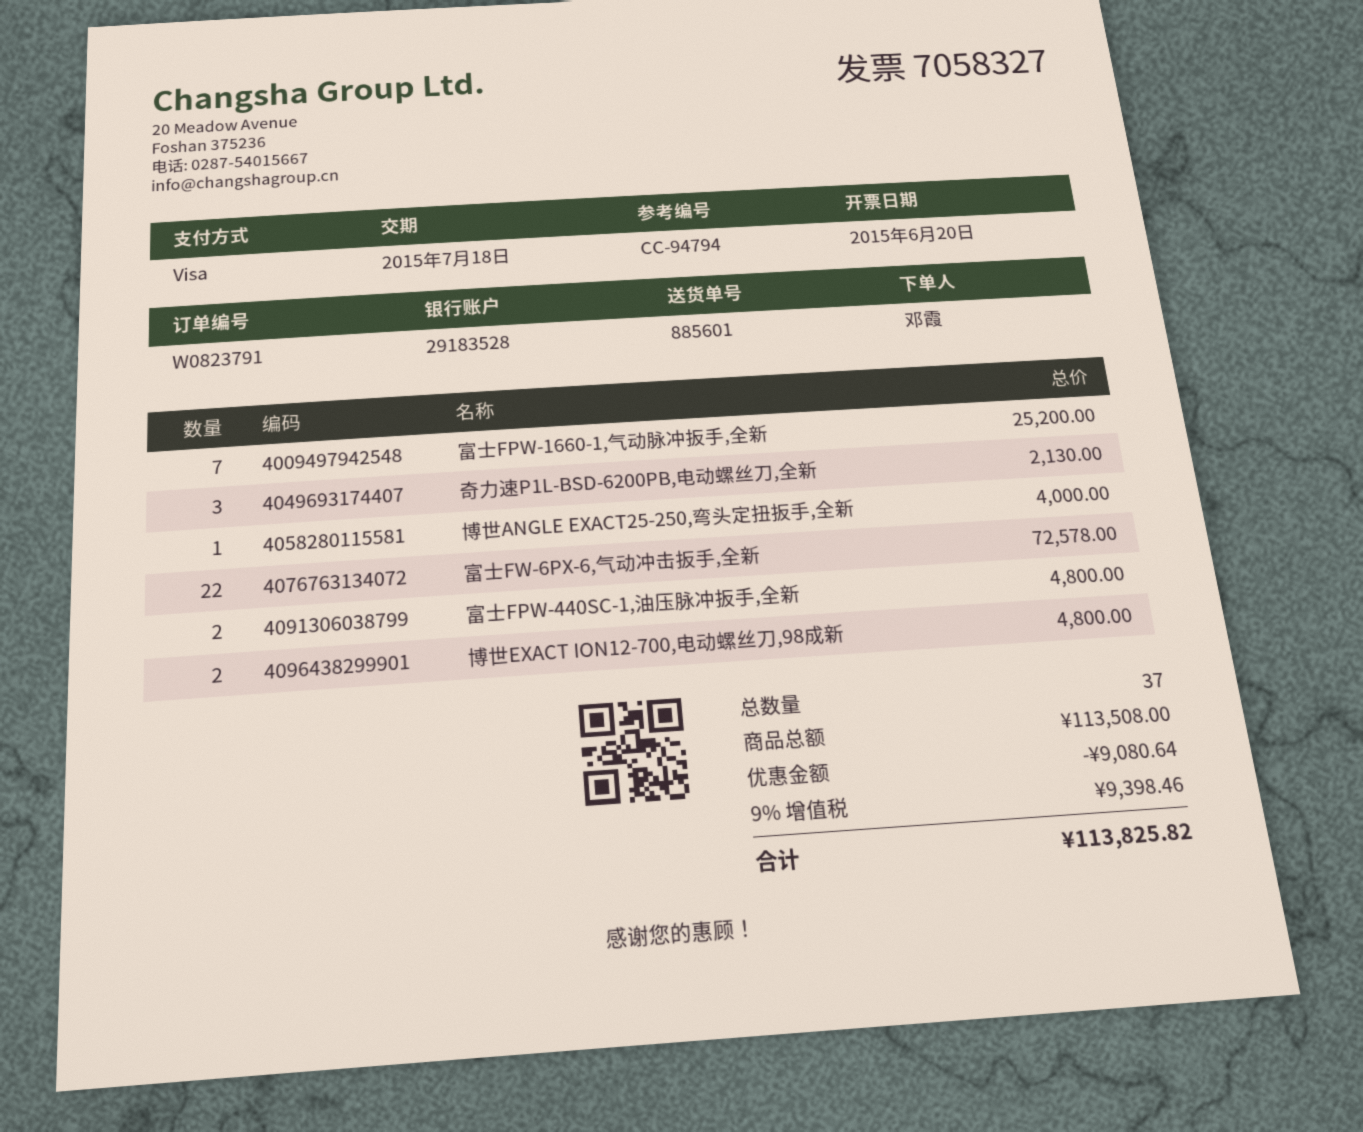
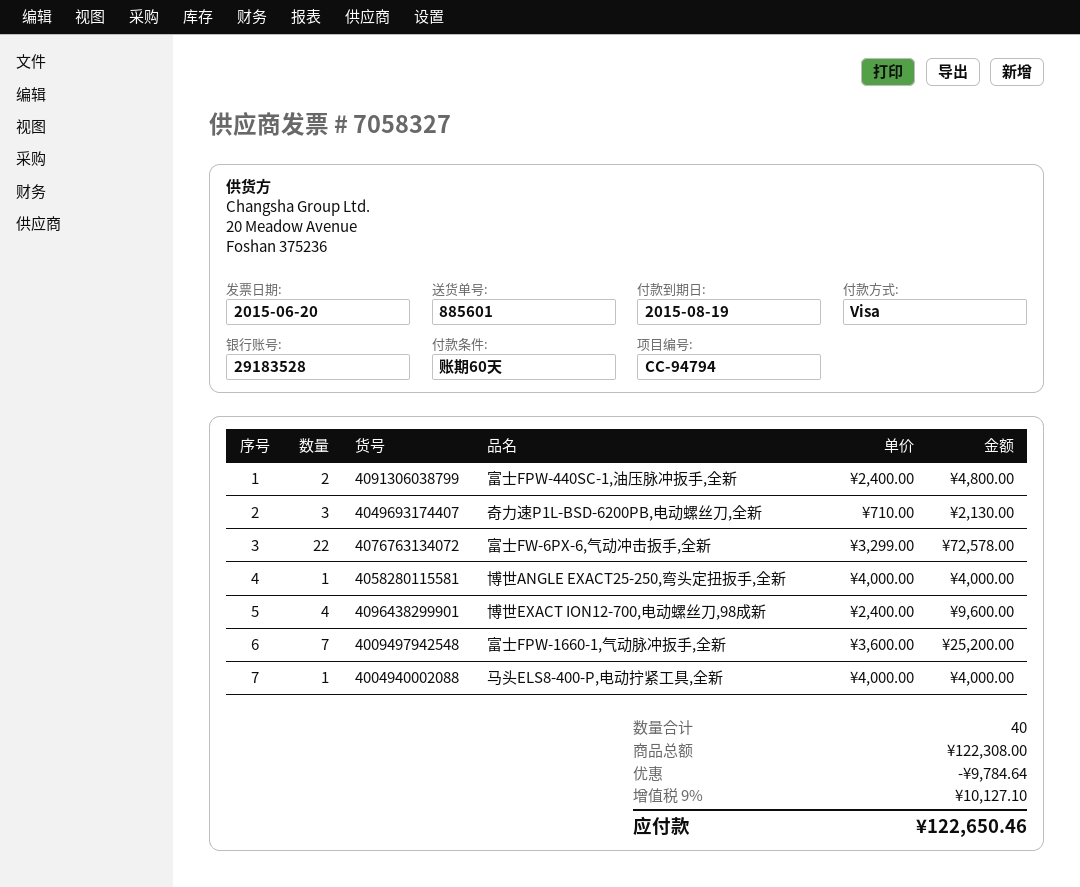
博世EXACT ION12-700,电动螺丝刀,98成新: 2 for 4800.00 -> 4 for 9600.00
马头ELS8-400-P,电动拧紧工具,全新: none -> 1 for 4000.00
total quantity: 37 -> 40
subtotal: 113508.00 -> 122308.00
discount: 9080.64 -> 9784.64
tax: 9% = 9398.46 -> 9% = 10127.10
total: 113825.82 -> 122650.46

